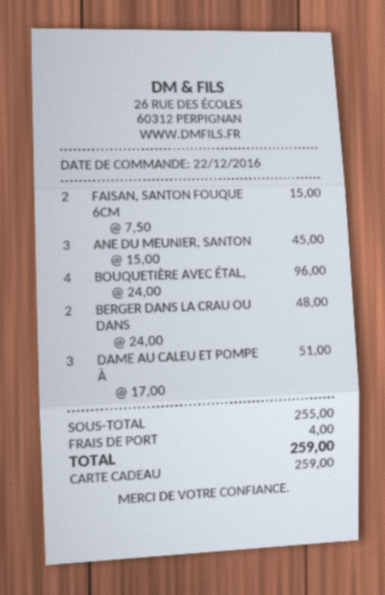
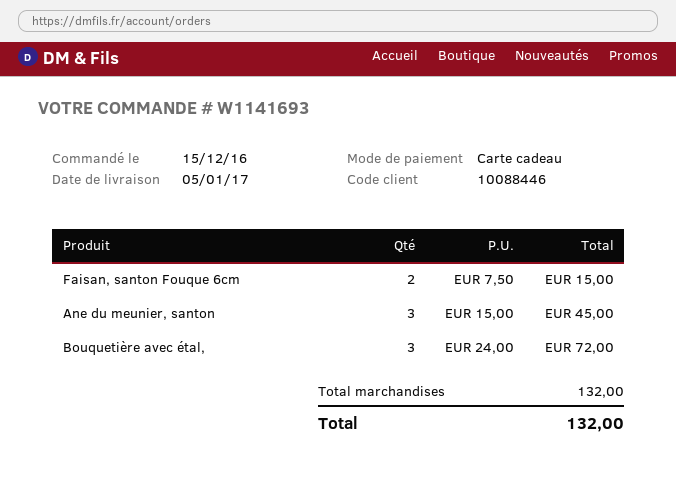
order date: 2016-12-22 -> 2016-12-15
BOUQUETIÈRE AVEC ÉTAL,: 4 x 24.00 = 96.00 -> 3 x 24.00 = 72.00
BERGER DANS LA CRAU OU DANS: 2 x 24.00 = 48.00 -> none
DAME AU CALEU ET POMPE À: 3 x 17.00 = 51.00 -> none
subtotal: 255.00 -> 132.00
shipping: 4.00 -> none
total: 259.00 -> 132.00

